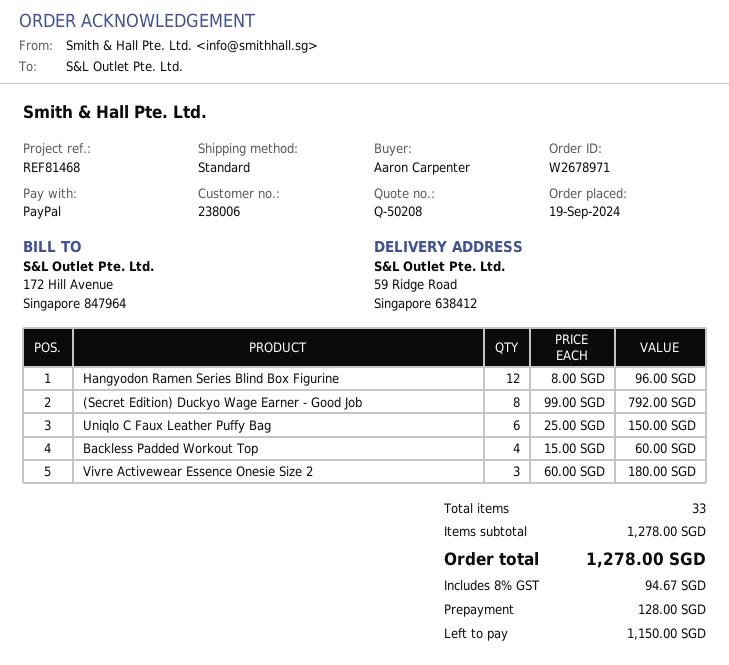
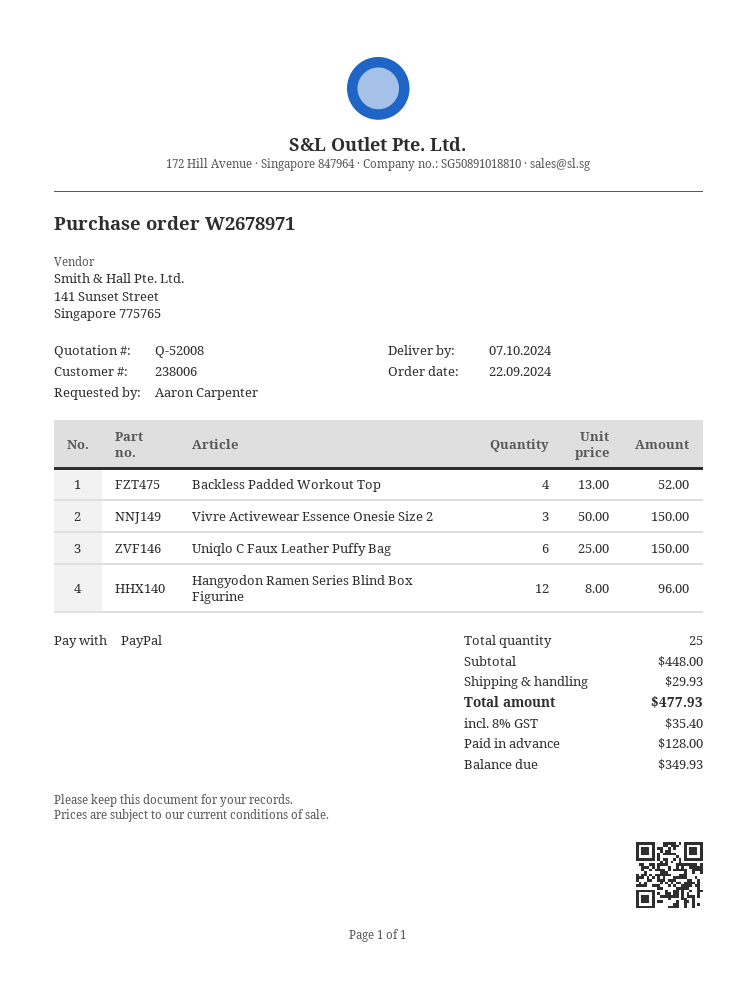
quote number: Q-50208 -> Q-52008
order date: 2024-09-19 -> 2024-09-22
(Secret Edition) Duckyo Wage Earner - Good Job: 8 x 99.00 = 792.00 -> none
Backless Padded Workout Top: 4 x 15.00 = 60.00 -> 4 x 13.00 = 52.00
Vivre Activewear Essence Onesie Size 2: 3 x 60.00 = 180.00 -> 3 x 50.00 = 150.00
total quantity: 33 -> 25
subtotal: 1278.00 -> 448.00
shipping: none -> 29.93
tax: 8% = 94.67 -> 8% = 35.40
total: 1278.00 -> 477.93
balance: 1150.00 -> 349.93

